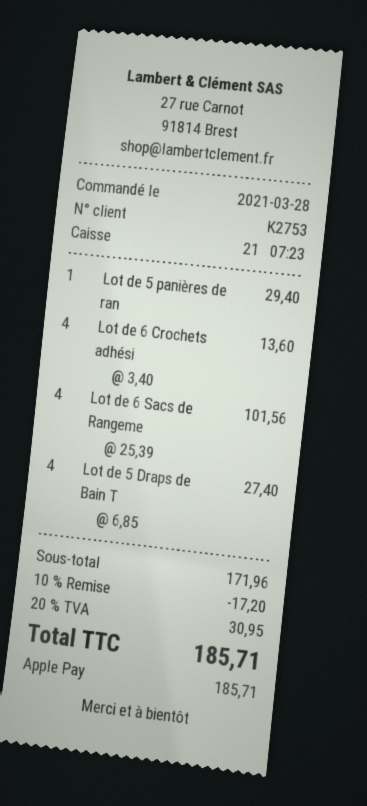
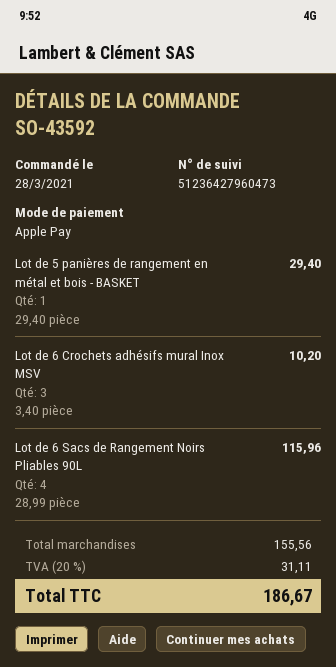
Lot de 6 Crochets adhési: 4 x 3.40 = 13.60 -> 3 x 3.40 = 10.20
Lot de 6 Sacs de Rangeme: 4 x 25.39 = 101.56 -> 4 x 28.99 = 115.96
Lot de 5 Draps de Bain T: 4 x 6.85 = 27.40 -> none
subtotal: 171.96 -> 155.56
discount: 10% = 17.20 -> none
tax: 20% = 30.95 -> 20% = 31.11
total: 185.71 -> 186.67

